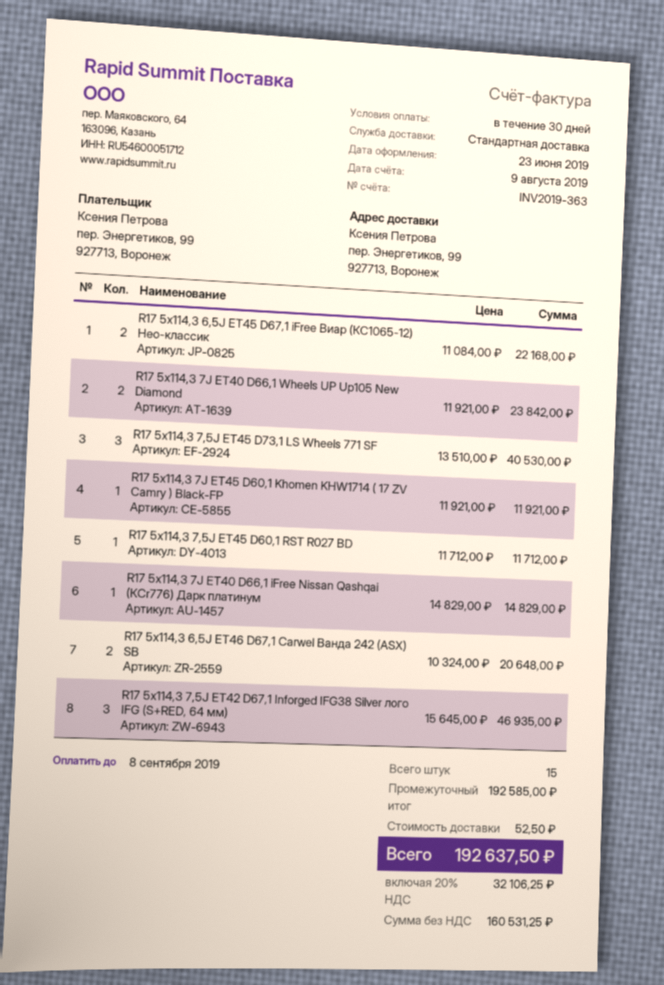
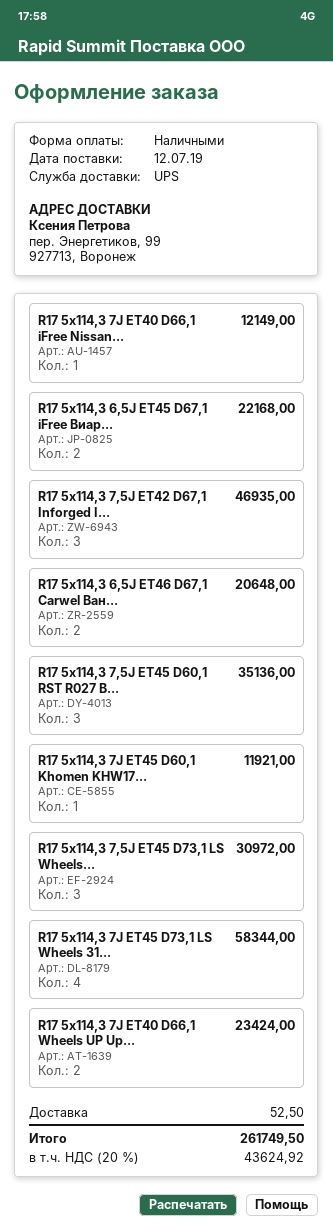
shipping method: standard -> UPS
R17 5x114,3 7J ET40 D66,1 Wheels UP Up105 New Diamond: 2 for 23842.00 -> 2 for 23424.00
R17 5x114,3 7,5J ET45 D73,1 LS Wheels 771 SF: 3 for 40530.00 -> 3 for 30972.00
R17 5x114,3 7,5J ET45 D60,1 RST R027 BD: 1 for 11712.00 -> 3 for 35136.00
R17 5x114,3 7J ET40 D66,1 iFree Nissan Qashqai (КСr776) Дарк платинум: 1 for 14829.00 -> 1 for 12149.00
R17 5x114,3 7J ET45 D73,1 LS Wheels 31...: none -> 4 for 58344.00
tax: 20% = 32106.25 -> 20% = 43624.92
total: 192637.50 -> 261749.50

